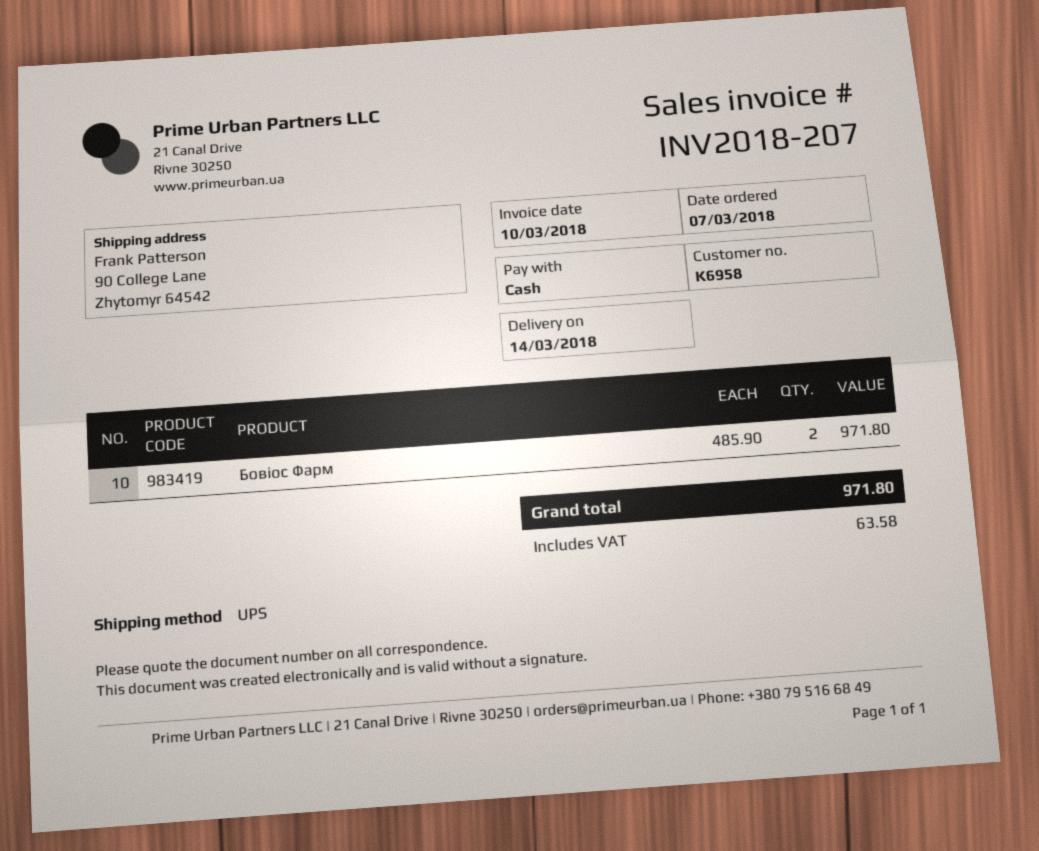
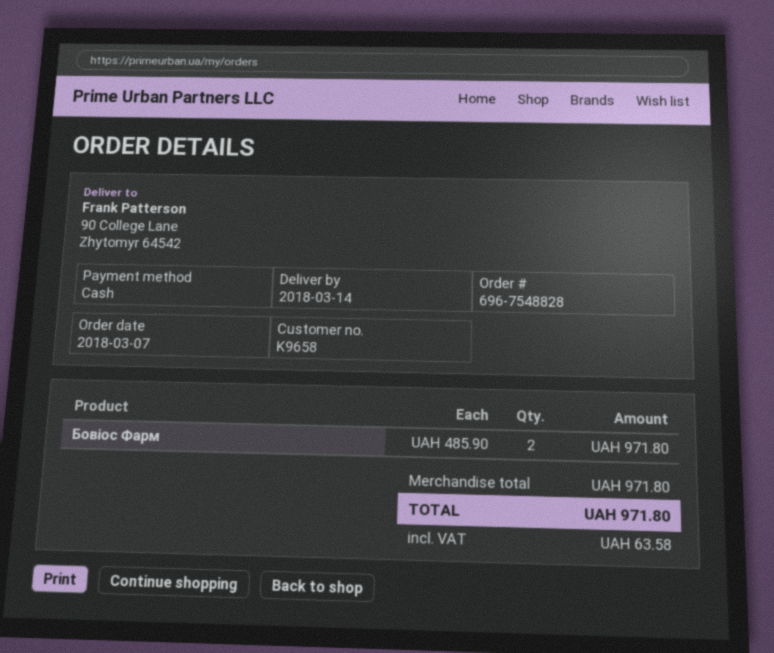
customer number: K6958 -> K9658

